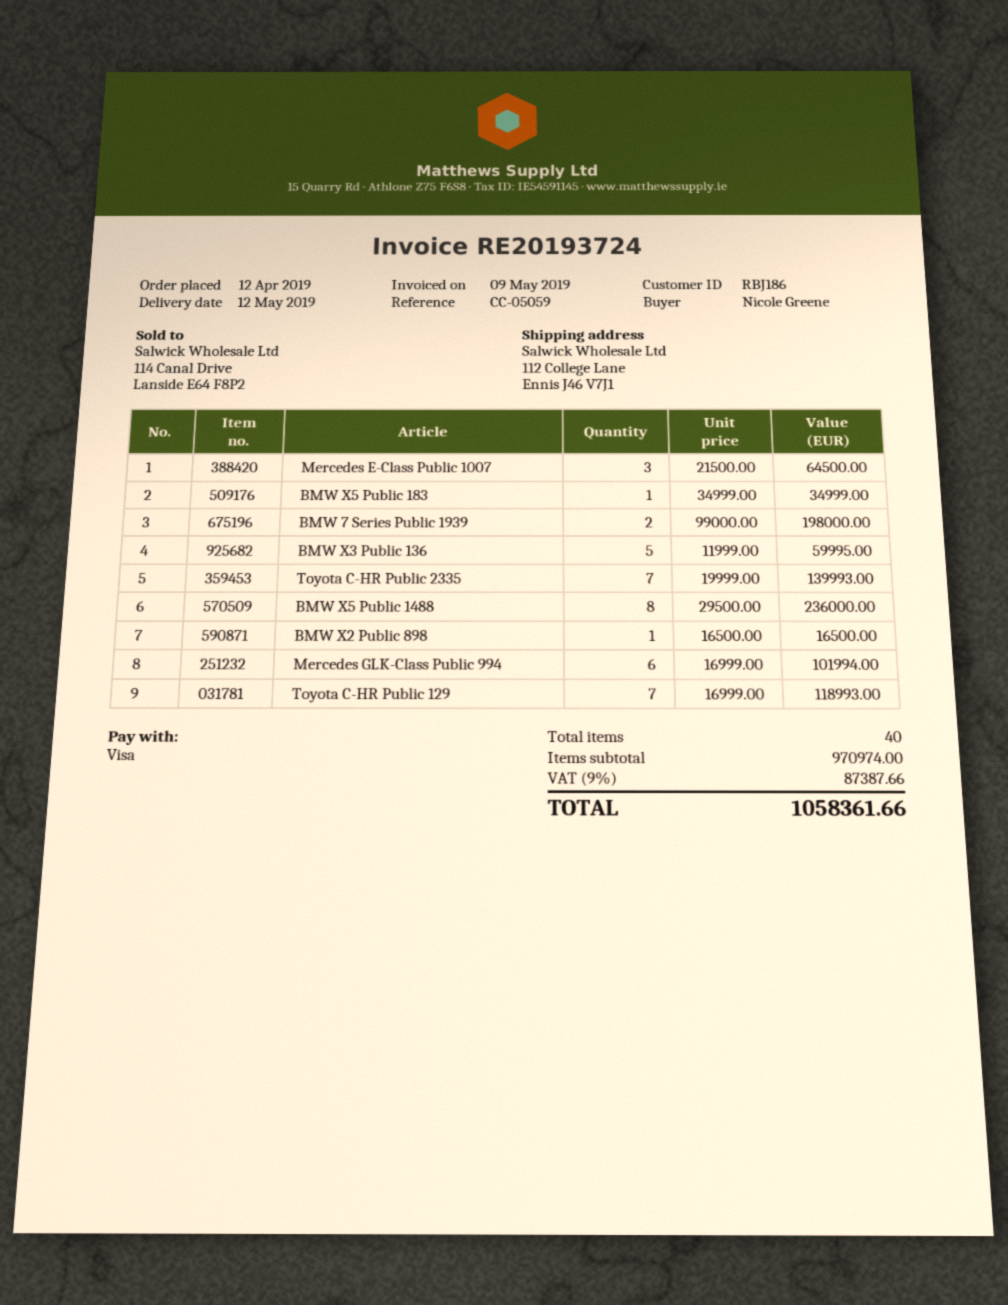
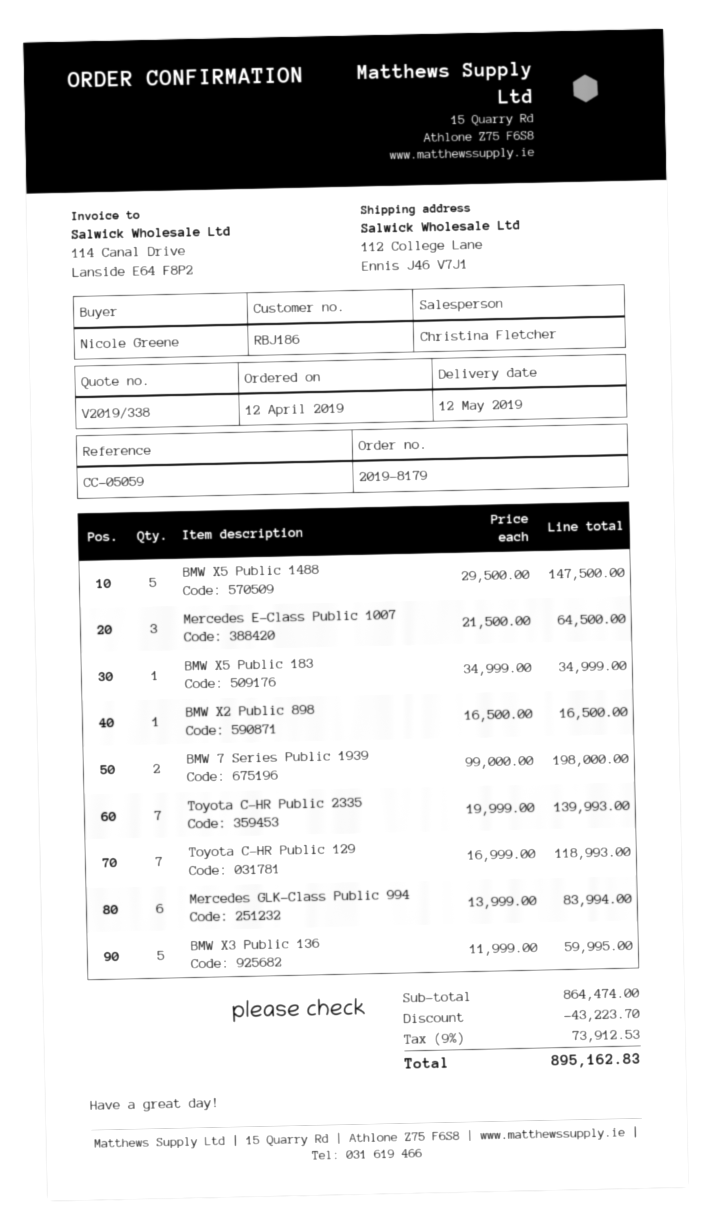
BMW X5 Public 1488: 8 x 29500.00 = 236000.00 -> 5 x 29500.00 = 147500.00
Mercedes GLK-Class Public 994: 6 x 16999.00 = 101994.00 -> 6 x 13999.00 = 83994.00
subtotal: 970974.00 -> 864474.00
discount: none -> 43223.70
tax: 9% = 87387.66 -> 9% = 73912.53
total: 1058361.66 -> 895162.83

